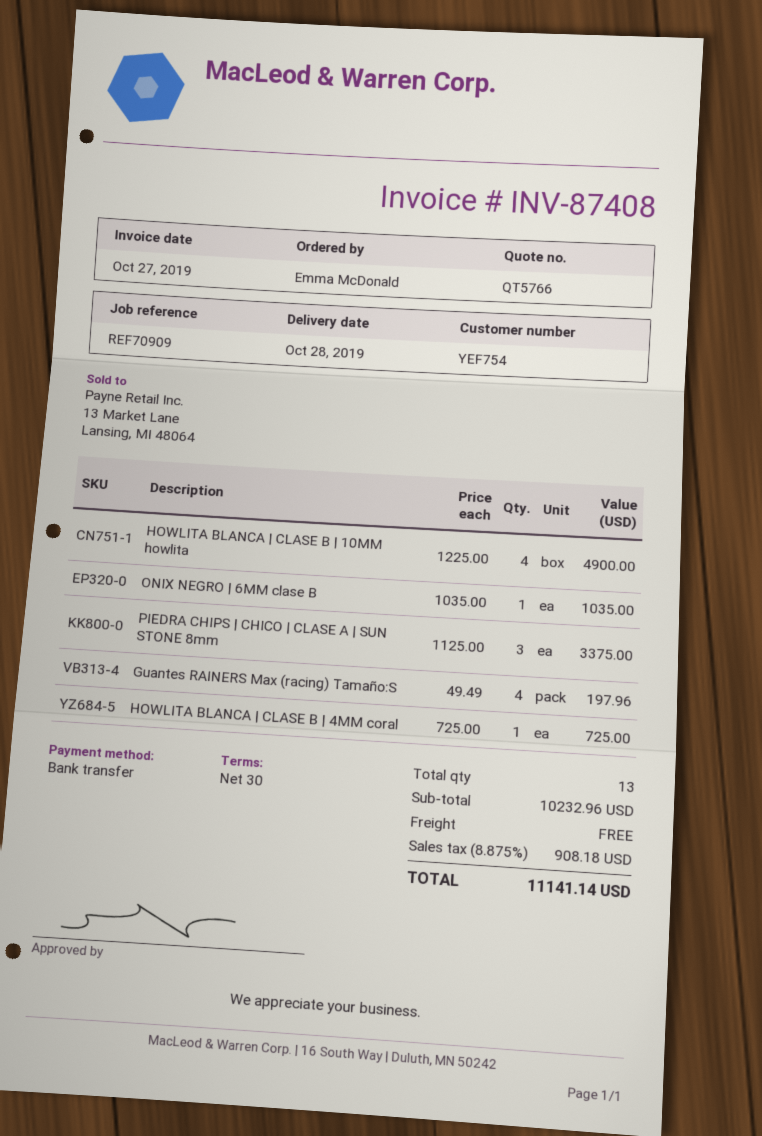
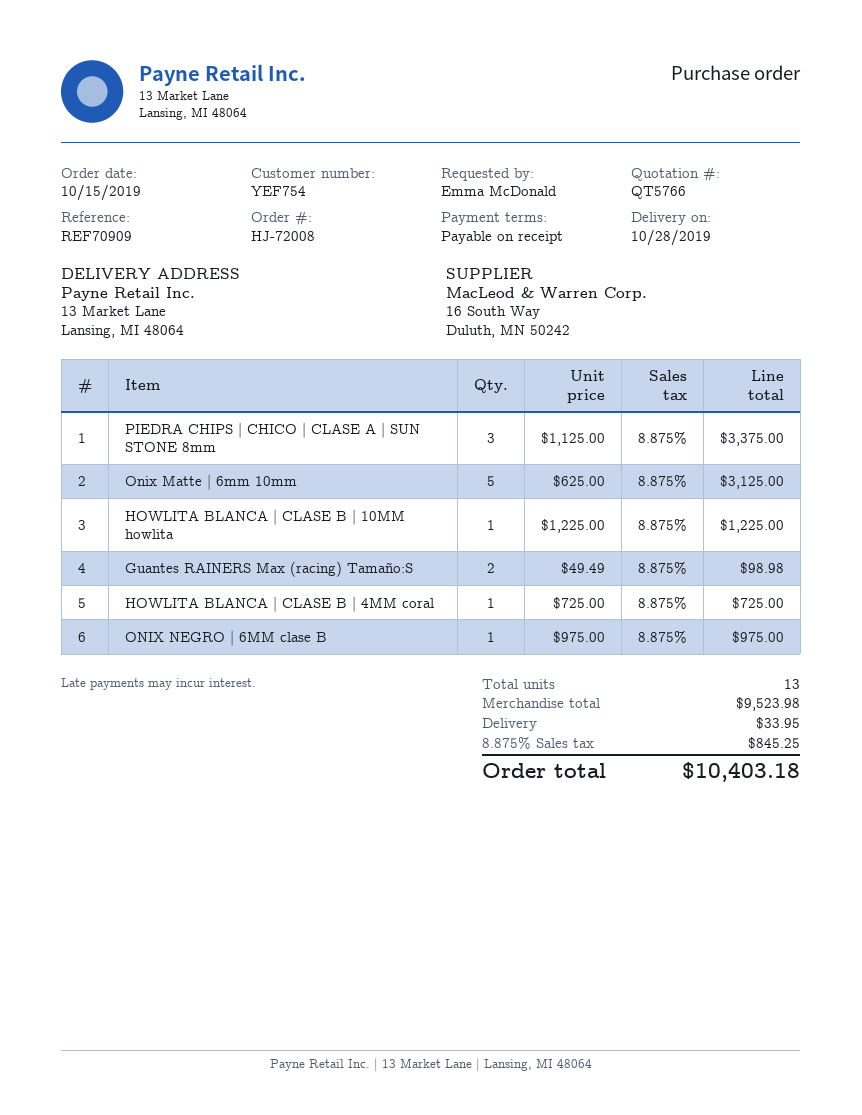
payment terms: 30 days -> on receipt
HOWLITA BLANCA | CLASE B | 10MM howlita: 4 x 1225.00 = 4900.00 -> 1 x 1225.00 = 1225.00
ONIX NEGRO | 6MM clase B: 1 x 1035.00 = 1035.00 -> 1 x 975.00 = 975.00
Guantes RAINERS Max (racing) Tamaño:S: 4 x 49.49 = 197.96 -> 2 x 49.49 = 98.98
Onix Matte | 6mm 10mm: none -> 5 x 625.00 = 3125.00
subtotal: 10232.96 -> 9523.98
shipping: 0.00 -> 33.95
tax: 8.875% = 908.18 -> 8.875% = 845.25
total: 11141.14 -> 10403.18

